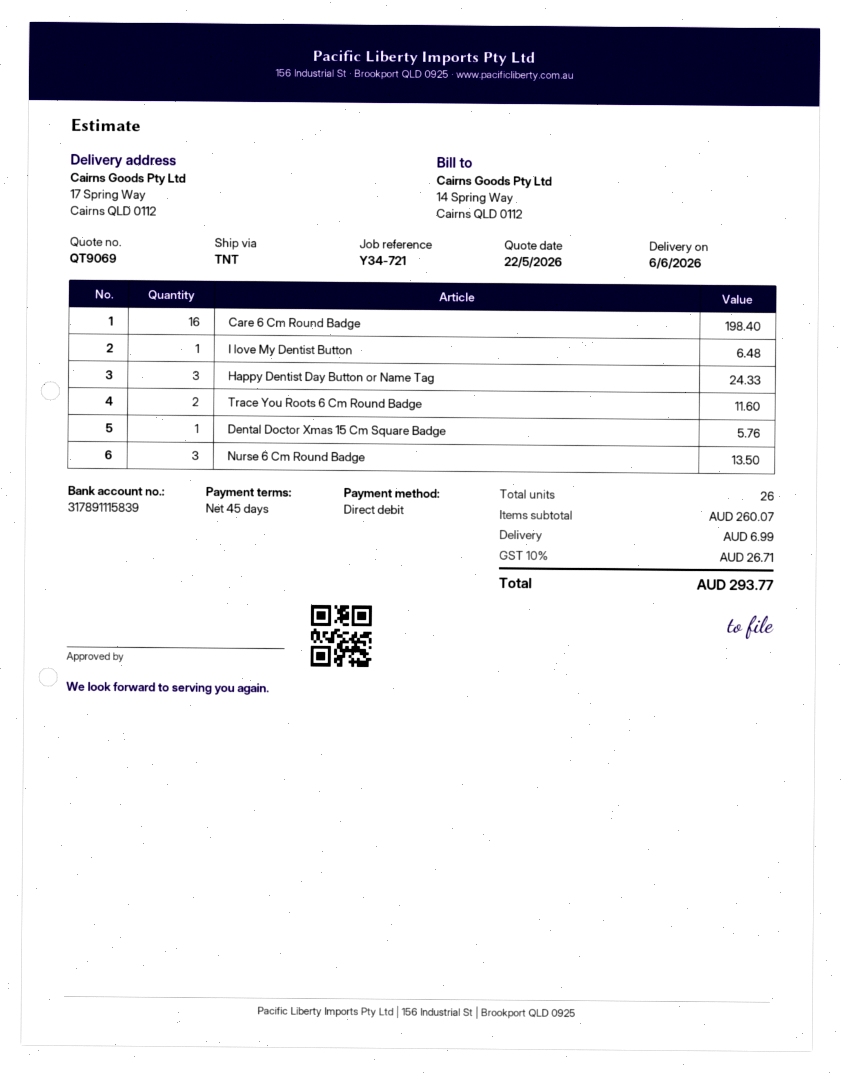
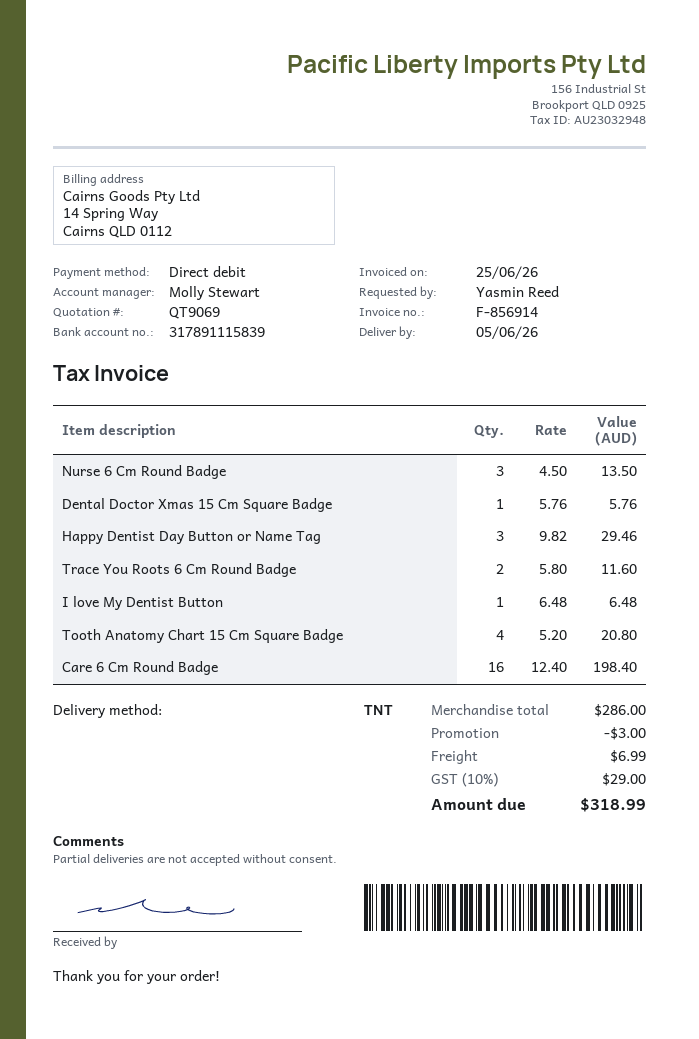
delivery date: 2026-06-06 -> 2026-06-05
Happy Dentist Day Button or Name Tag: 3 for 24.33 -> 3 for 29.46
Tooth Anatomy Chart 15 Cm Square Badge: none -> 4 for 20.80
subtotal: 260.07 -> 286.00
discount: none -> 3.00
tax: 10% = 26.71 -> 10% = 29.00
total: 293.77 -> 318.99

